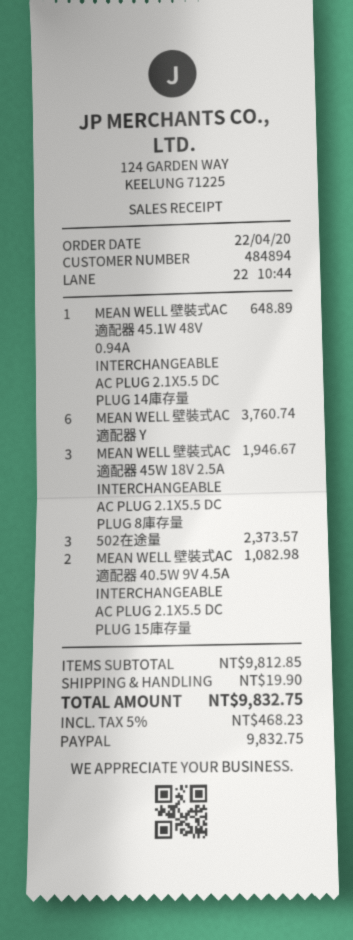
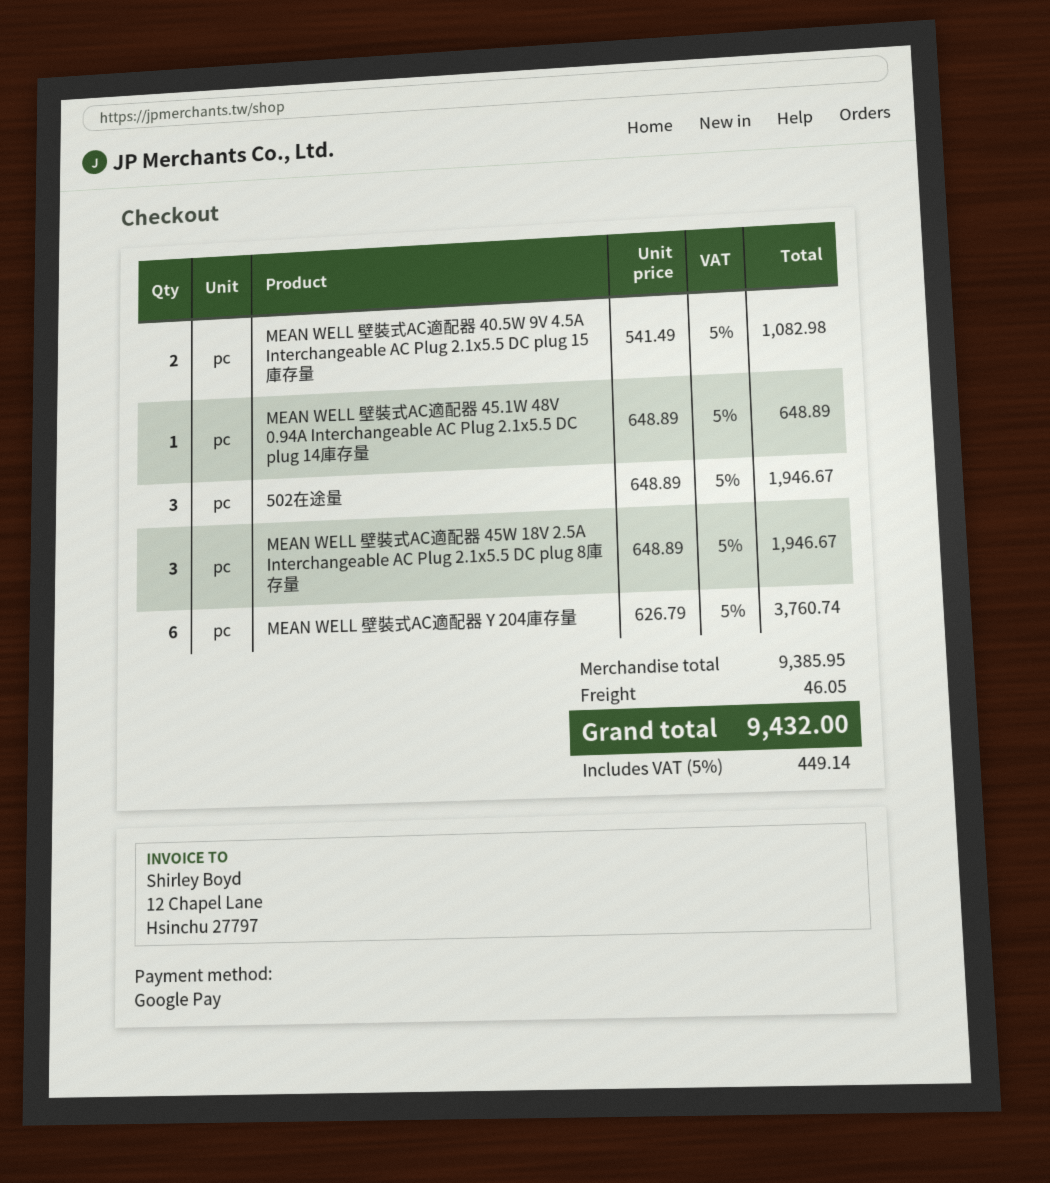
payment method: PayPal -> Google Pay
502在途量: 3 for 2373.57 -> 3 for 1946.67
subtotal: 9812.85 -> 9385.95
shipping: 19.90 -> 46.05
tax: 5% = 468.23 -> 5% = 449.14
total: 9832.75 -> 9432.00

